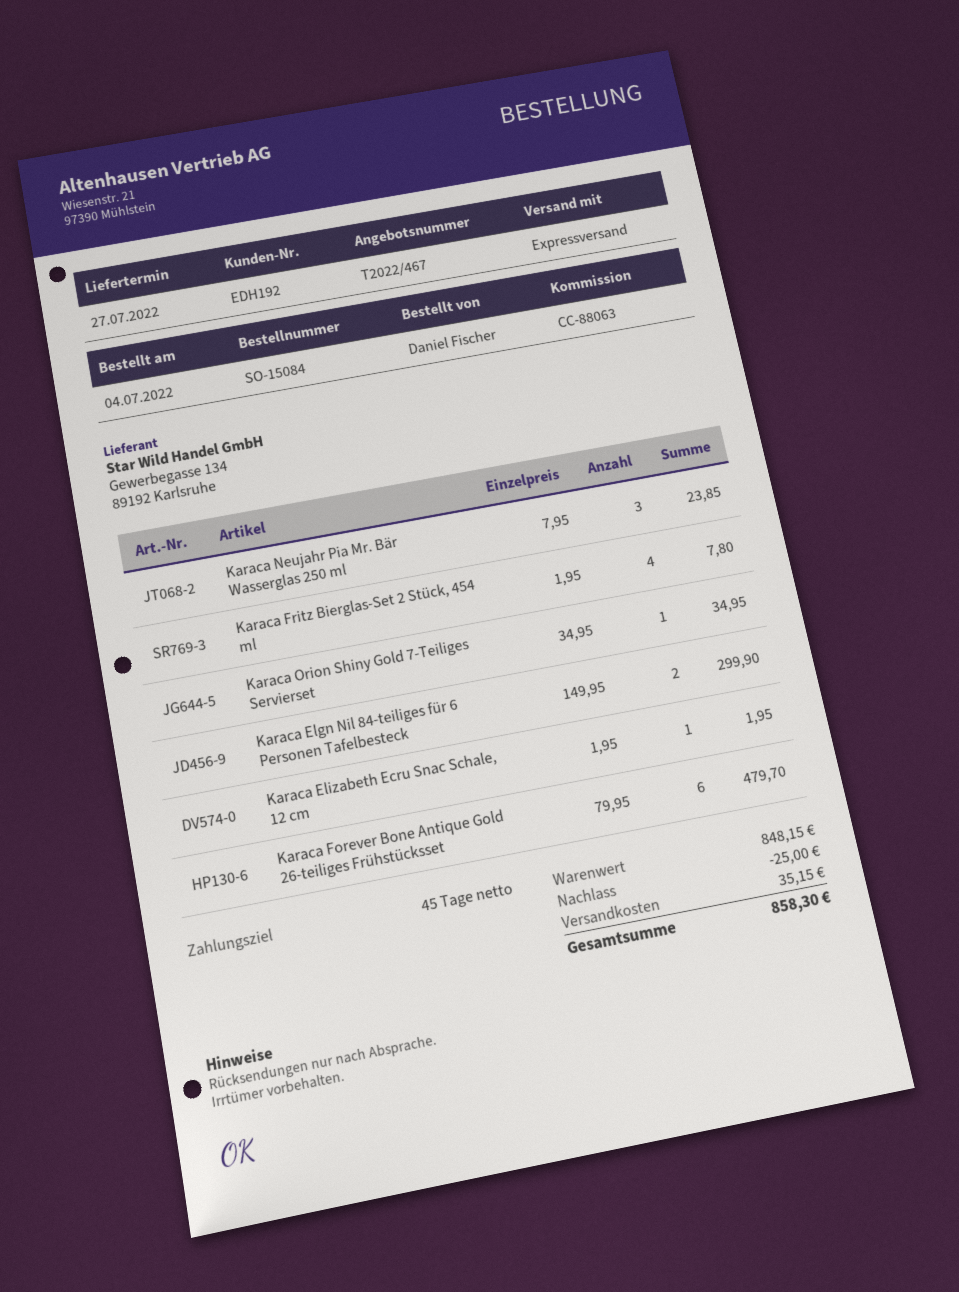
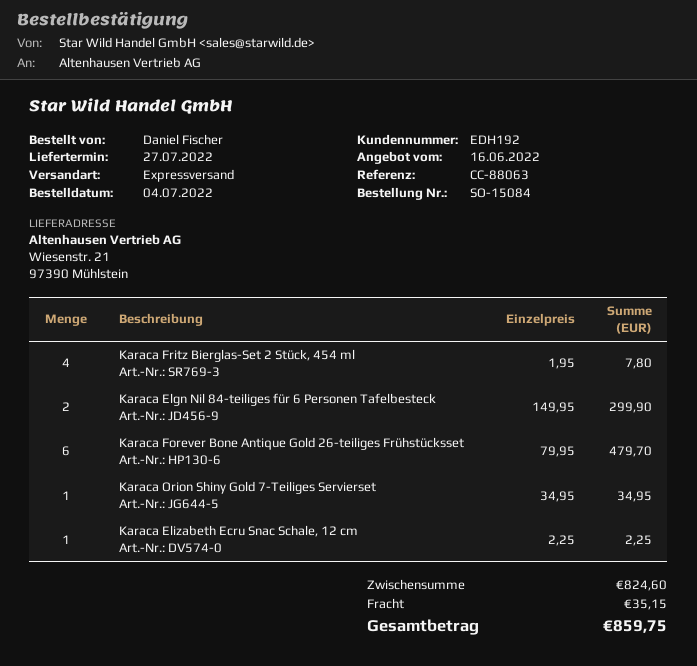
Karaca Neujahr Pia Mr. Bär Wasserglas 250 ml: 3 x 7.95 = 23.85 -> none
Karaca Elizabeth Ecru Snac Schale, 12 cm: 1 x 1.95 = 1.95 -> 1 x 2.25 = 2.25
subtotal: 848.15 -> 824.60
discount: 25.00 -> none
total: 858.30 -> 859.75

